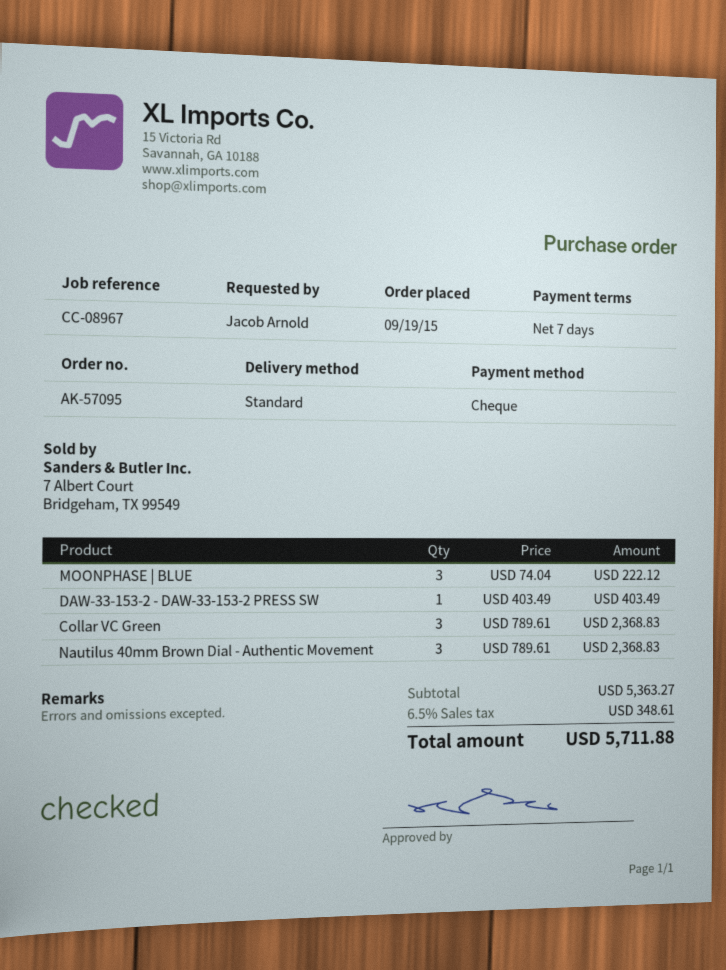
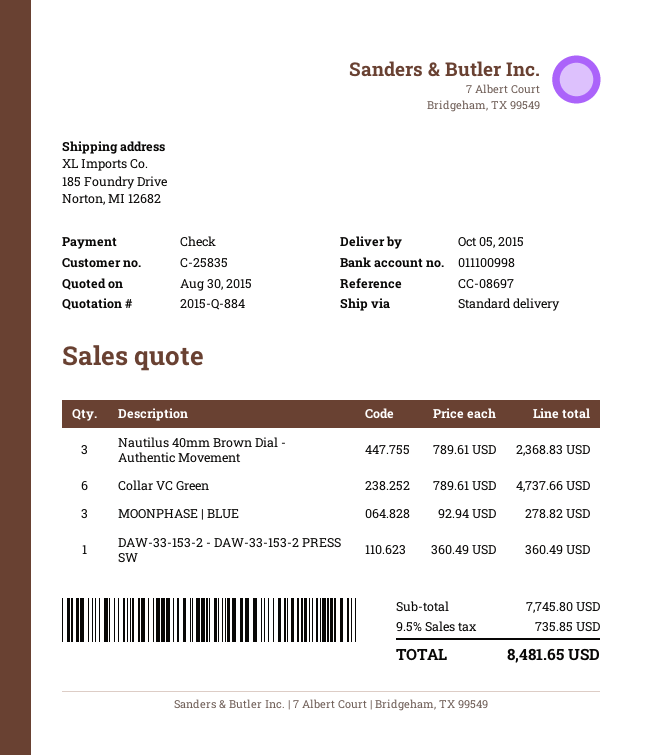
reference: CC-08967 -> CC-08697
MOONPHASE | BLUE: 3 x 74.04 = 222.12 -> 3 x 92.94 = 278.82
DAW-33-153-2 - DAW-33-153-2 PRESS SW: 1 x 403.49 = 403.49 -> 1 x 360.49 = 360.49
Collar VC Green: 3 x 789.61 = 2368.83 -> 6 x 789.61 = 4737.66
subtotal: 5363.27 -> 7745.80
tax: 6.5% = 348.61 -> 9.5% = 735.85
total: 5711.88 -> 8481.65

